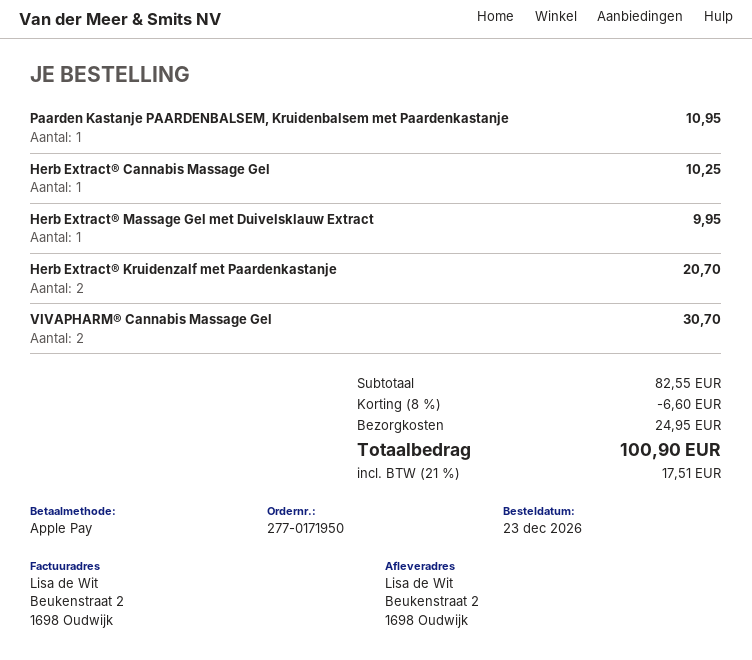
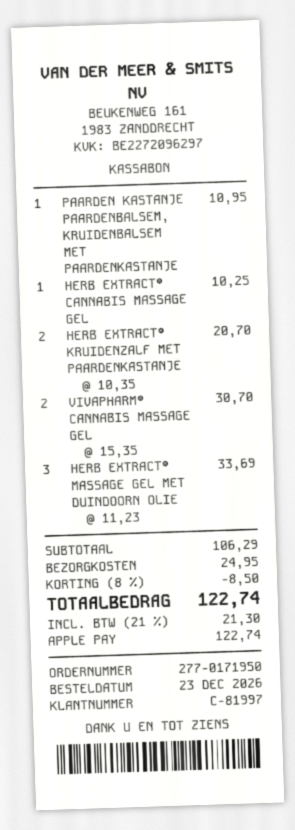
Herb Extract® Massage Gel met Duivelsklauw Extract: 1 for 9.95 -> none
HERB EXTRACT® MASSAGE GEL MET DUINDOORN OLIE: none -> 3 for 33.69
subtotal: 82.55 -> 106.29
discount: 8% = 6.60 -> 8% = 8.50
tax: 21% = 17.51 -> 21% = 21.30
total: 100.90 -> 122.74

